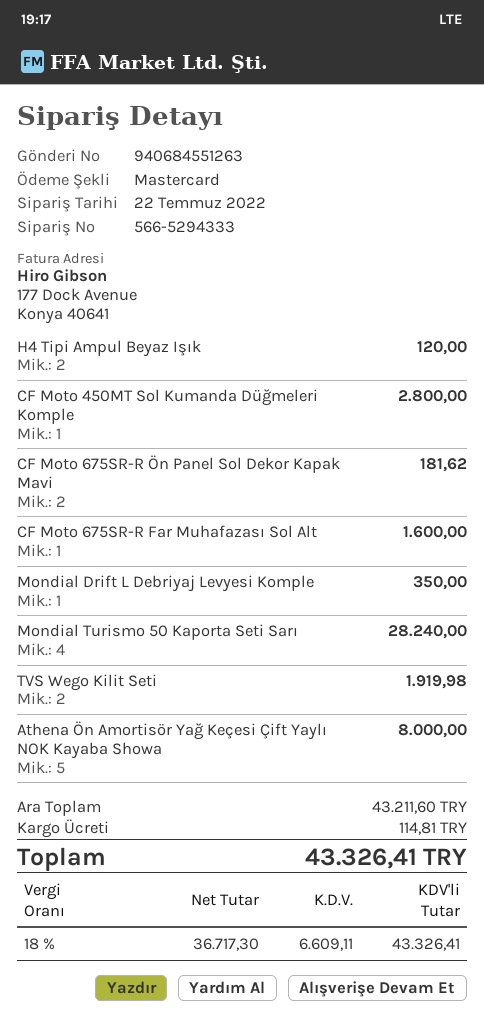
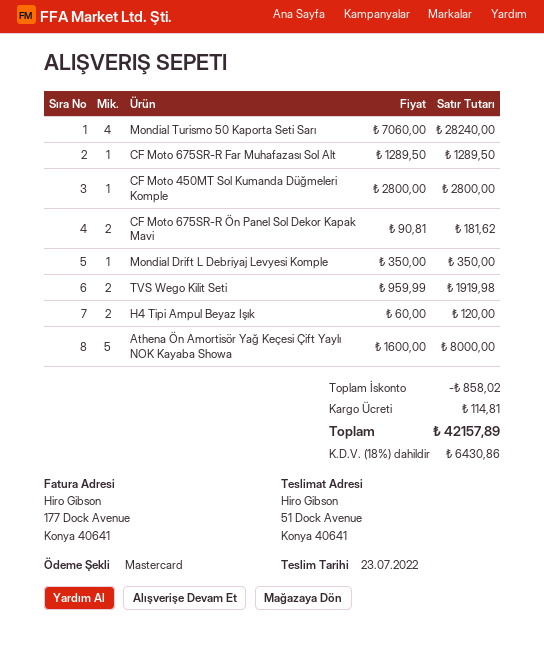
CF Moto 675SR-R Far Muhafazası Sol Alt: 1 for 1600.00 -> 1 for 1289.50
discount: none -> 858.02
tax: 18% = 6609.11 -> 18% = 6430.86
total: 43326.41 -> 42157.89

